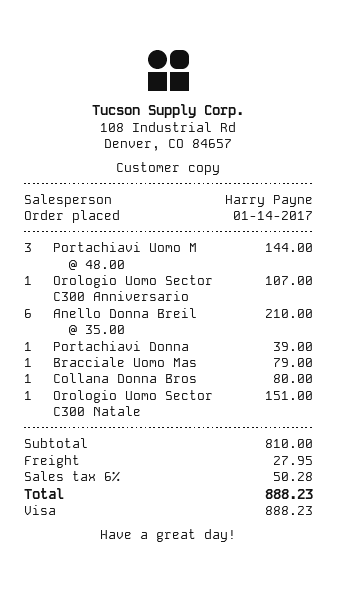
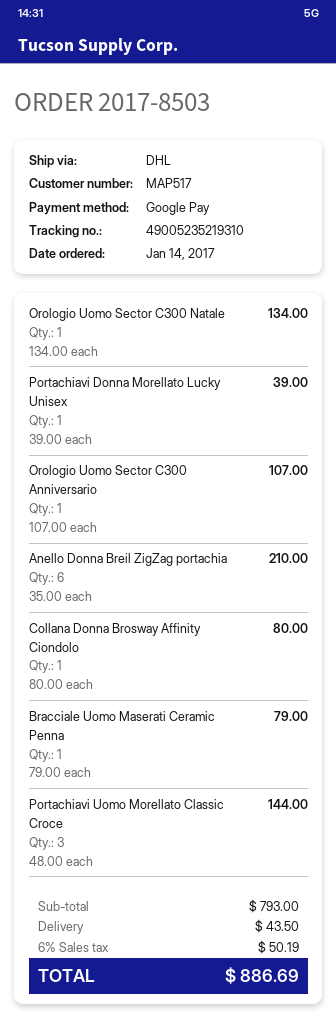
payment method: Visa -> Google Pay
Orologio Uomo Sector C300 Natale: 1 x 151.00 = 151.00 -> 1 x 134.00 = 134.00
subtotal: 810.00 -> 793.00
shipping: 27.95 -> 43.50
tax: 6% = 50.28 -> 6% = 50.19
total: 888.23 -> 886.69

